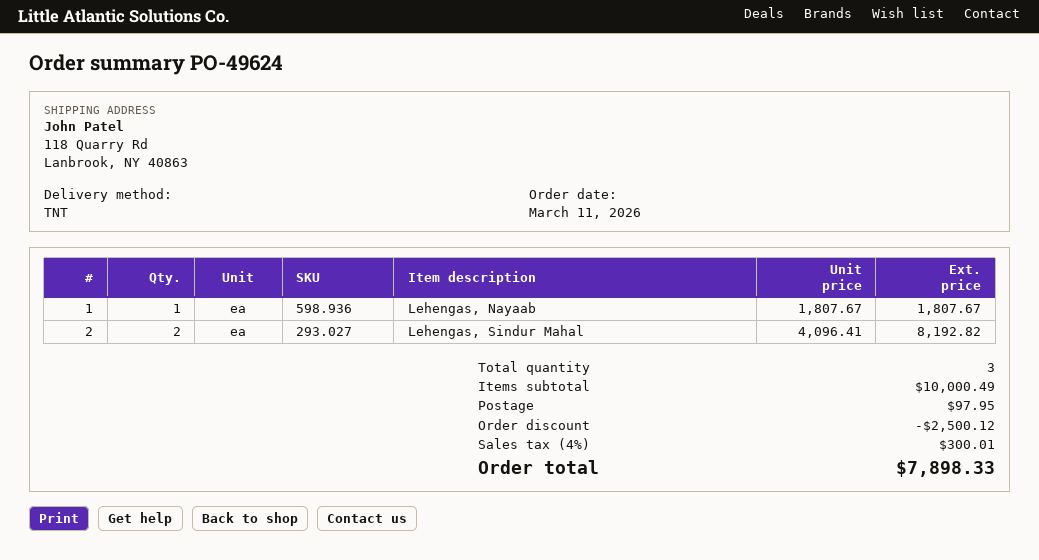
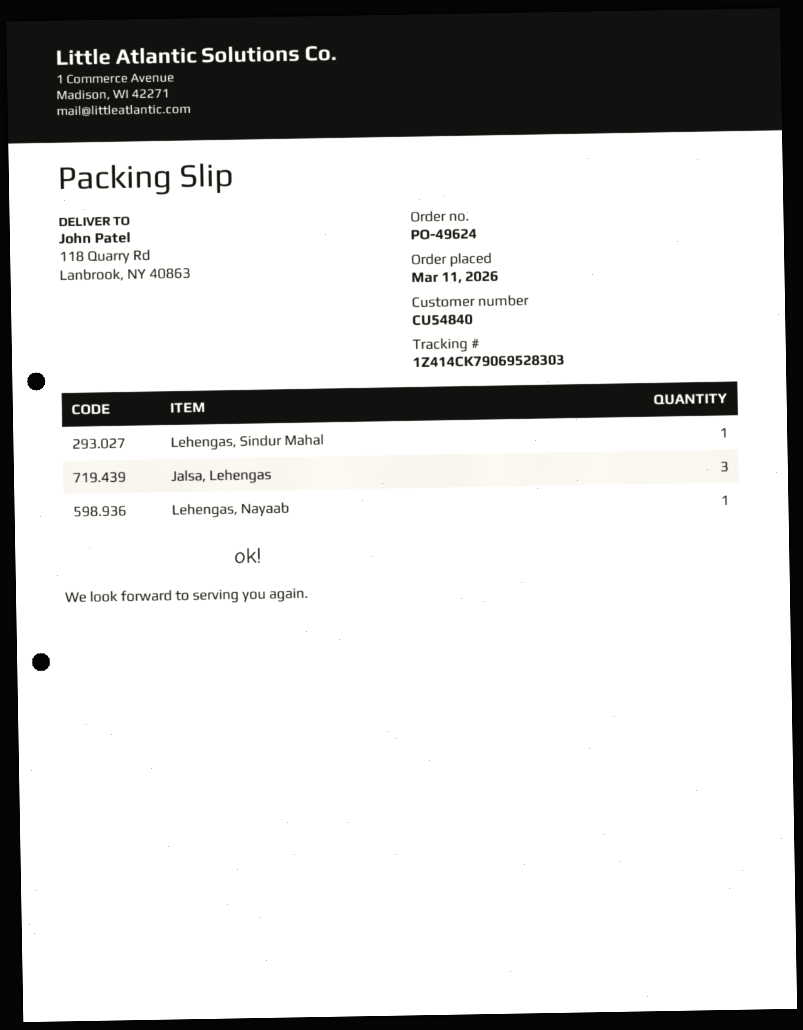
Lehengas, Sindur Mahal: 2 -> 1
Jalsa, Lehengas: none -> 3

